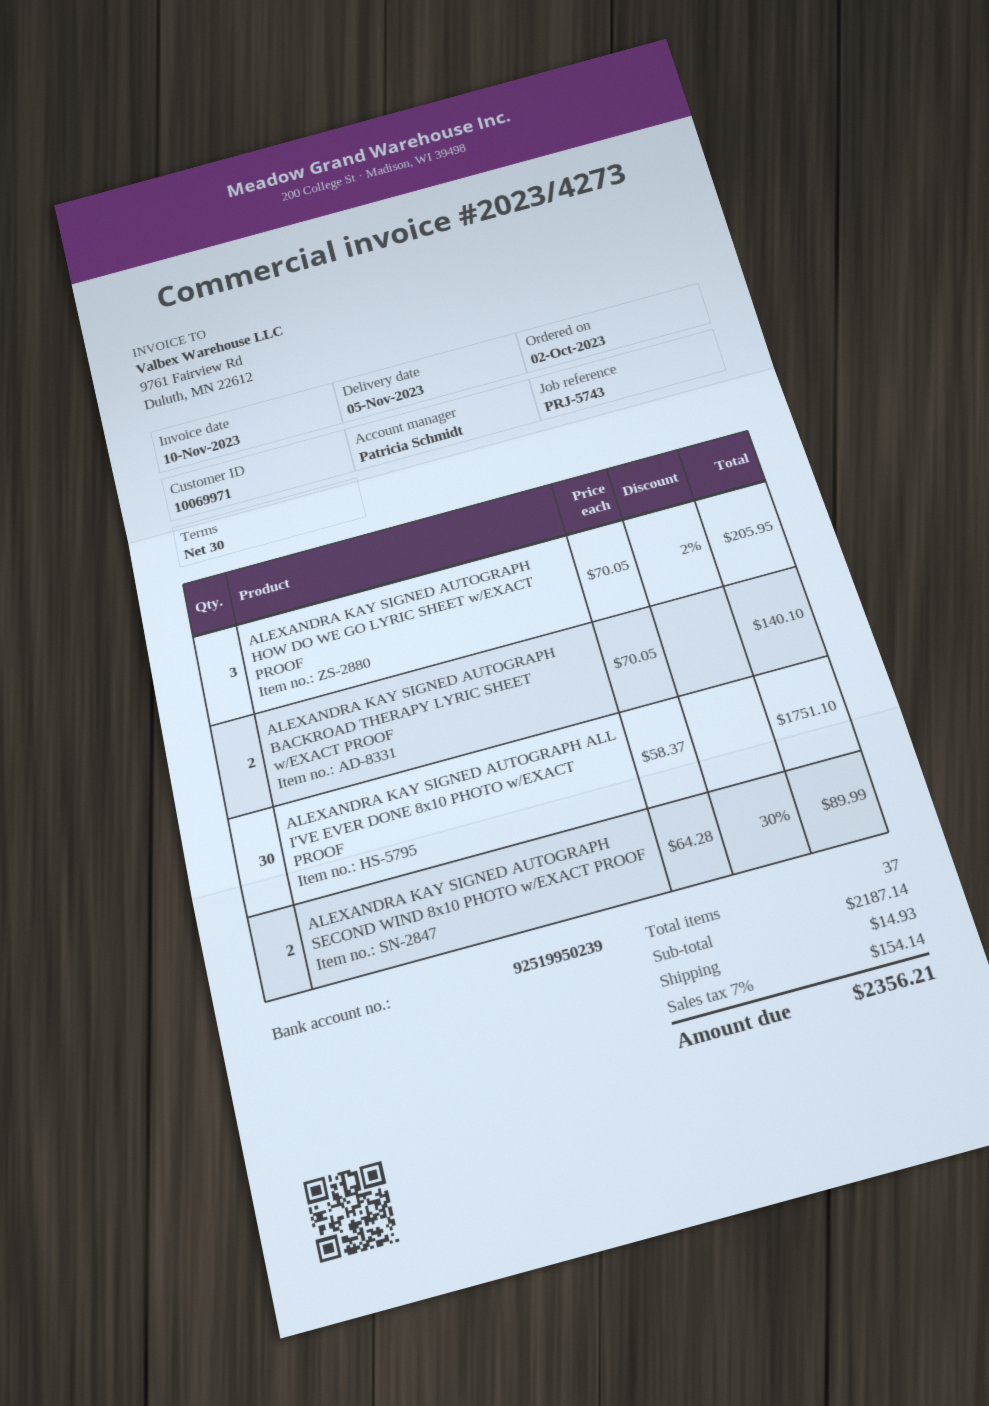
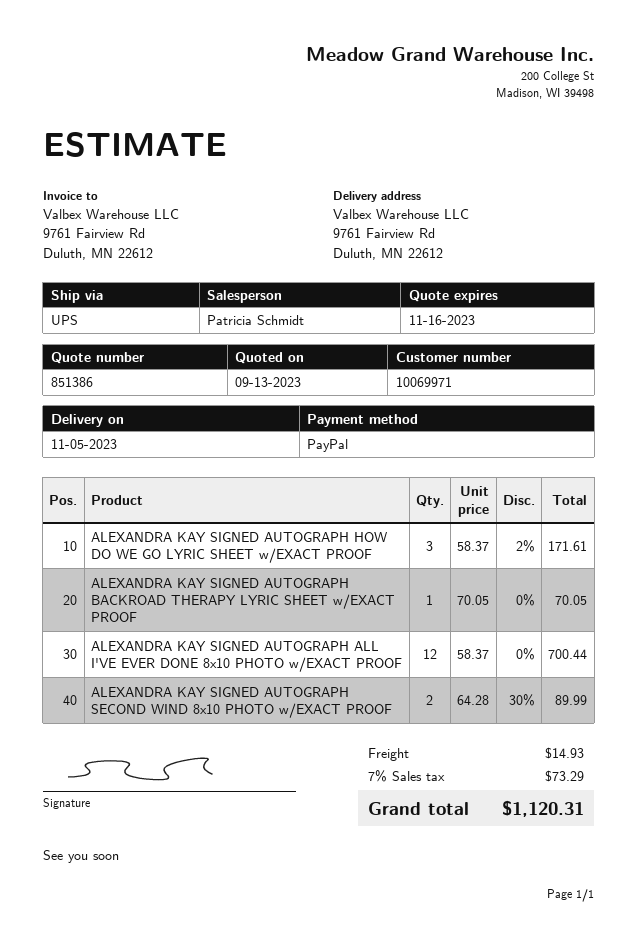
ALEXANDRA KAY SIGNED AUTOGRAPH HOW DO WE GO LYRIC SHEET w/EXACT PROOF: 3 x 70.05 - 2% = 205.95 -> 3 x 58.37 - 2% = 171.61
ALEXANDRA KAY SIGNED AUTOGRAPH BACKROAD THERAPY LYRIC SHEET w/EXACT PROOF: 2 x 70.05 = 140.10 -> 1 x 70.05 = 70.05
ALEXANDRA KAY SIGNED AUTOGRAPH ALL I'VE EVER DONE 8x10 PHOTO w/EXACT PROOF: 30 x 58.37 = 1751.10 -> 12 x 58.37 = 700.44
tax: 7% = 154.14 -> 7% = 73.29
total: 2356.21 -> 1120.31

